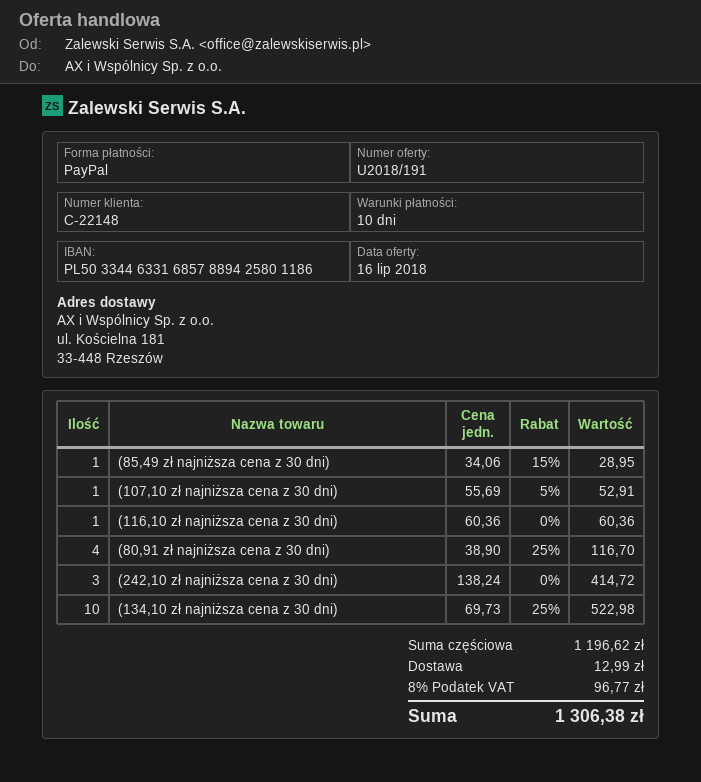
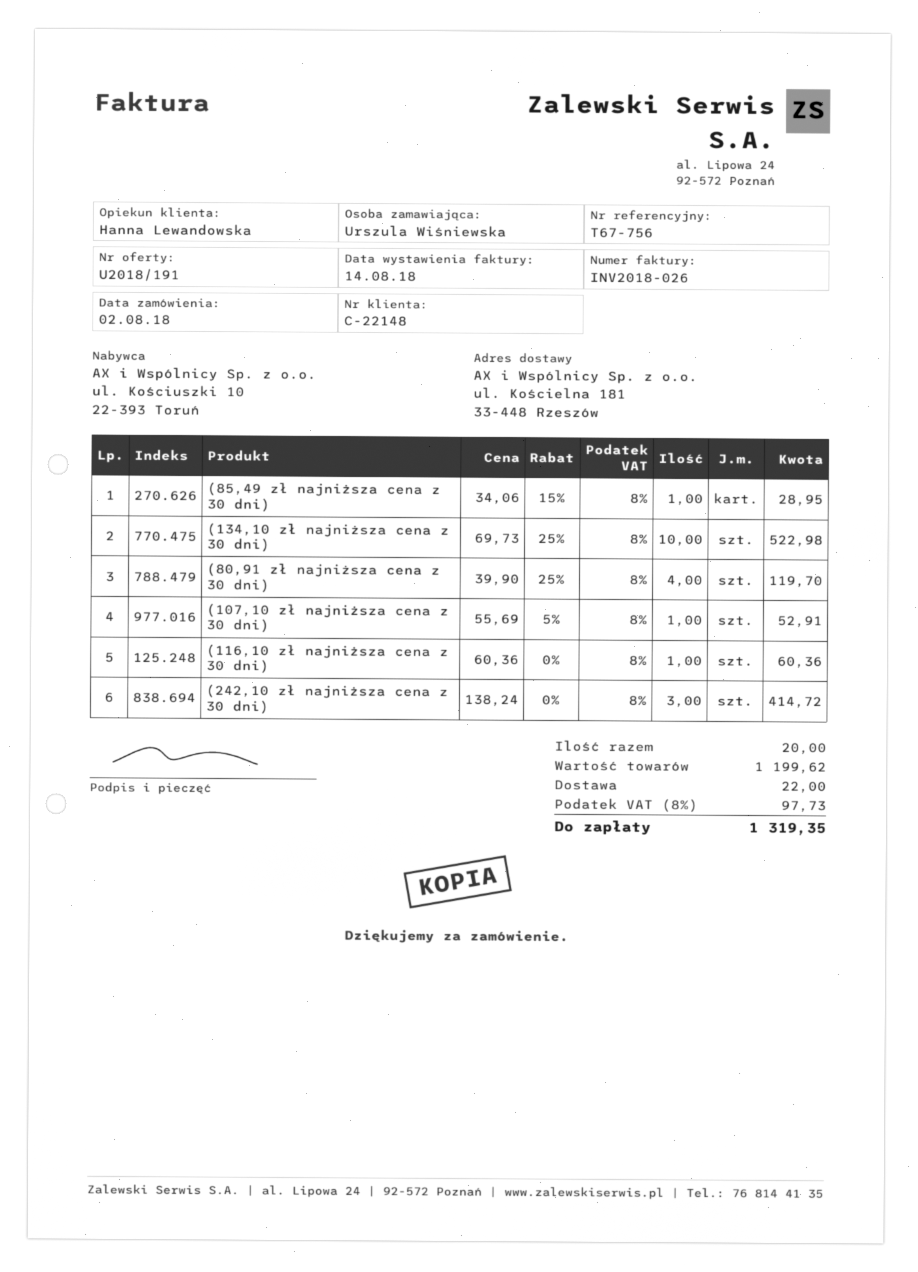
(80,91 zł najniższa cena z 30 dni): 4 x 38.90 - 25% = 116.70 -> 4 x 39.90 - 25% = 119.70
subtotal: 1196.62 -> 1199.62
shipping: 12.99 -> 22.00
tax: 8% = 96.77 -> 8% = 97.73
total: 1306.38 -> 1319.35

